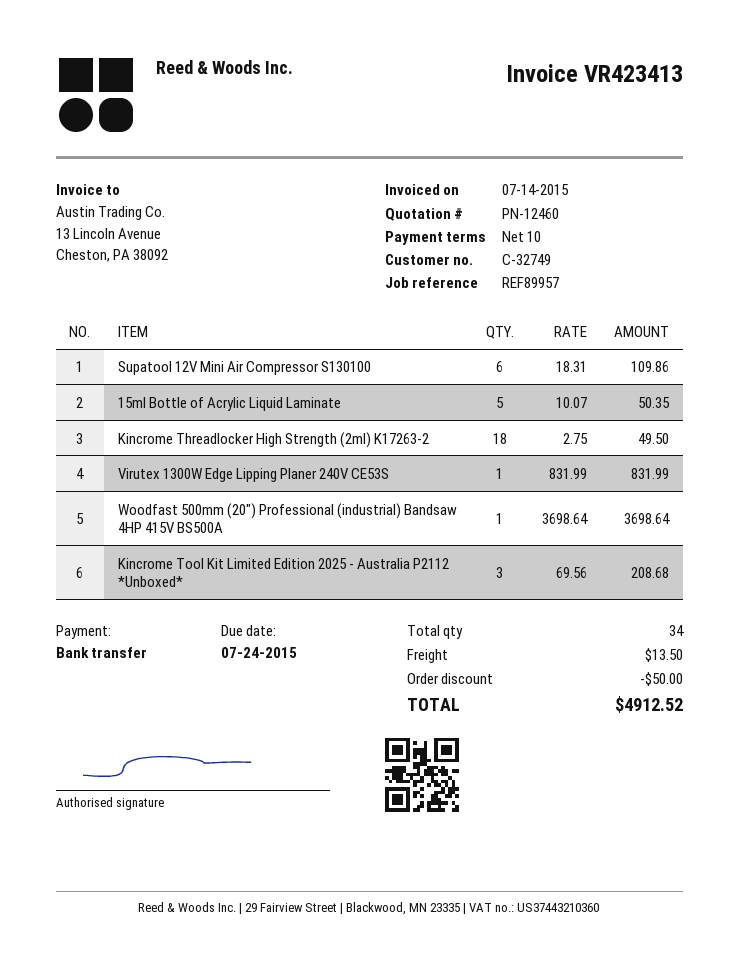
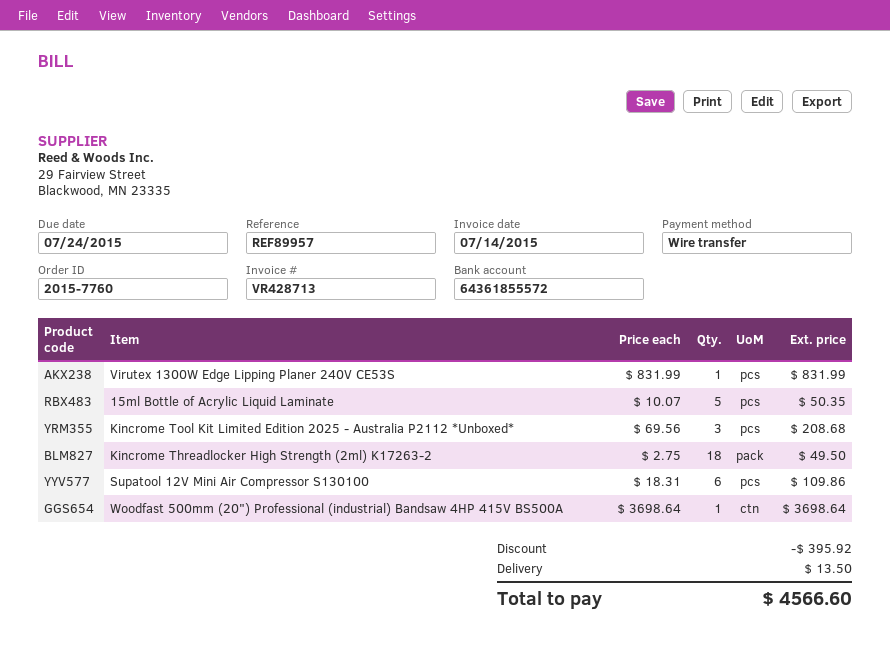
invoice number: VR423413 -> VR428713
discount: 50.00 -> 395.92
total: 4912.52 -> 4566.60

